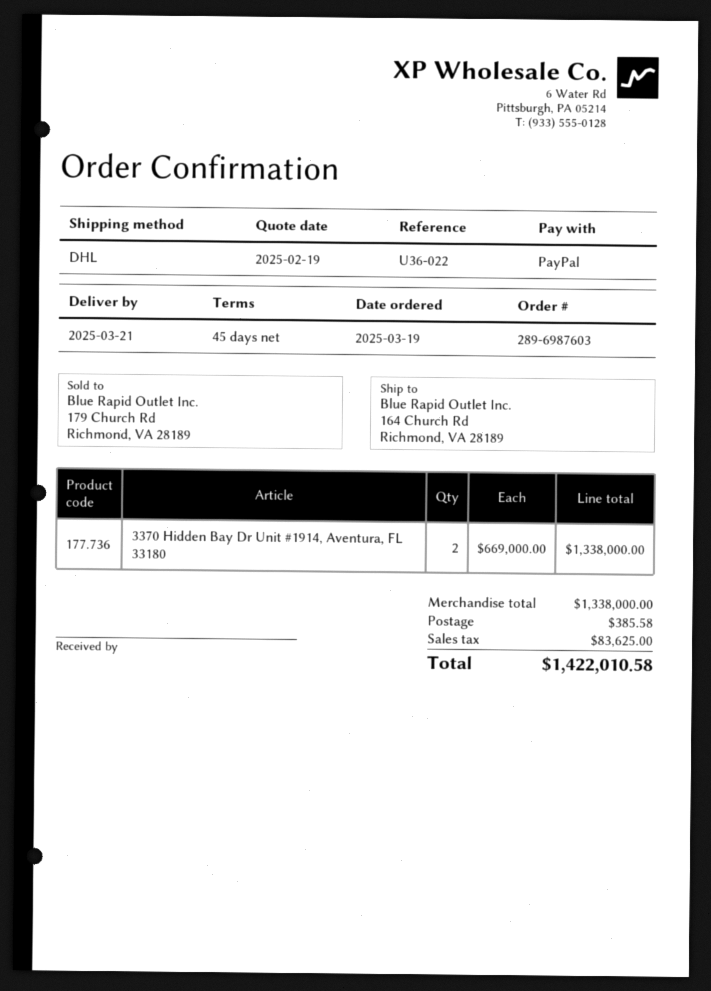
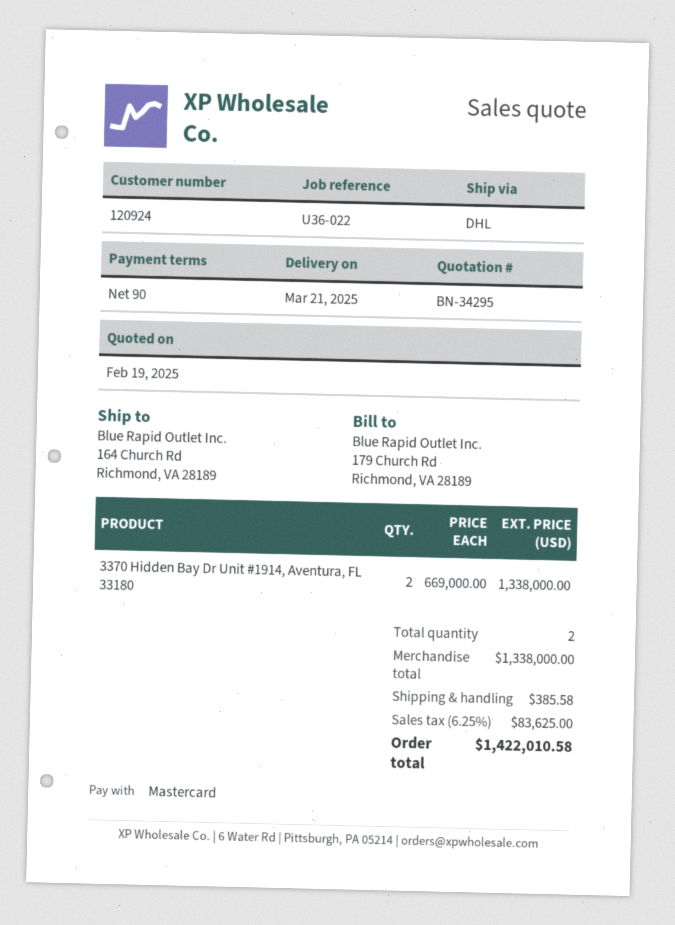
payment terms: 45 days -> 90 days
payment method: PayPal -> Mastercard

